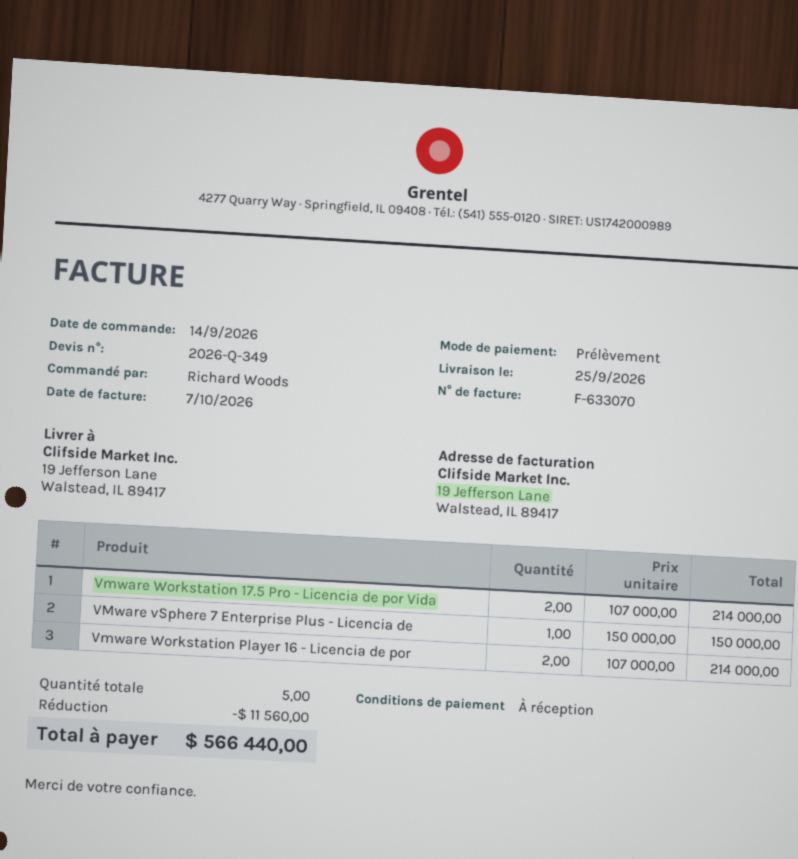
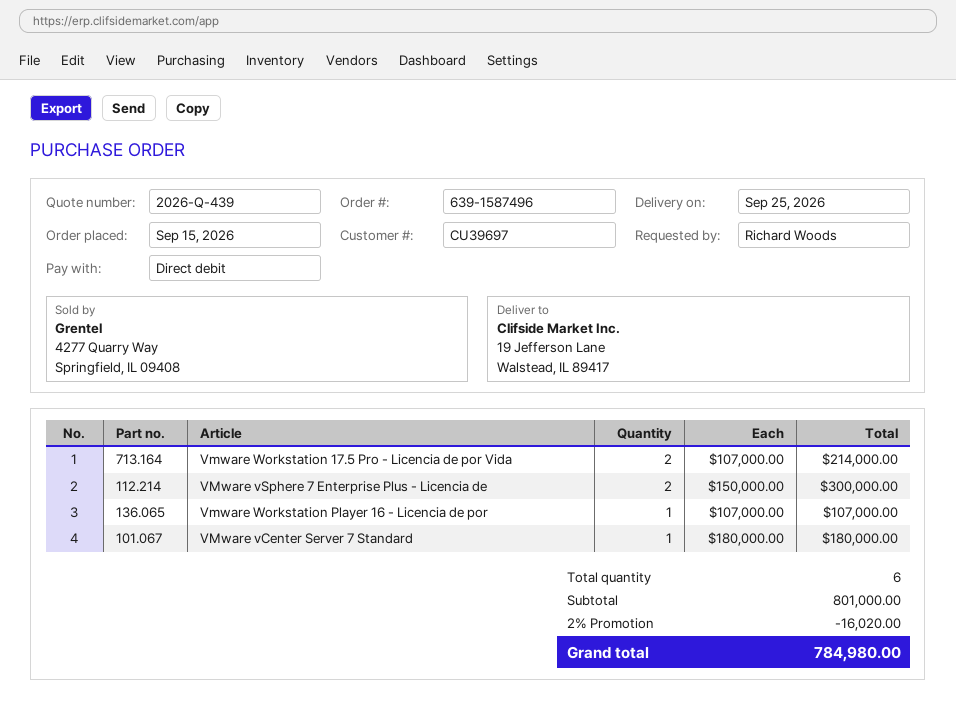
quote number: 2026-Q-349 -> 2026-Q-439
order date: 2026-09-14 -> 2026-09-15
VMware vSphere 7 Enterprise Plus - Licencia de: 1 x 150000.00 = 150000.00 -> 2 x 150000.00 = 300000.00
Vmware Workstation Player 16 - Licencia de por: 2 x 107000.00 = 214000.00 -> 1 x 107000.00 = 107000.00
VMware vCenter Server 7 Standard: none -> 1 x 180000.00 = 180000.00
total quantity: 5 -> 6
discount: 11560.00 -> 16020.00
total: 566440.00 -> 784980.00

